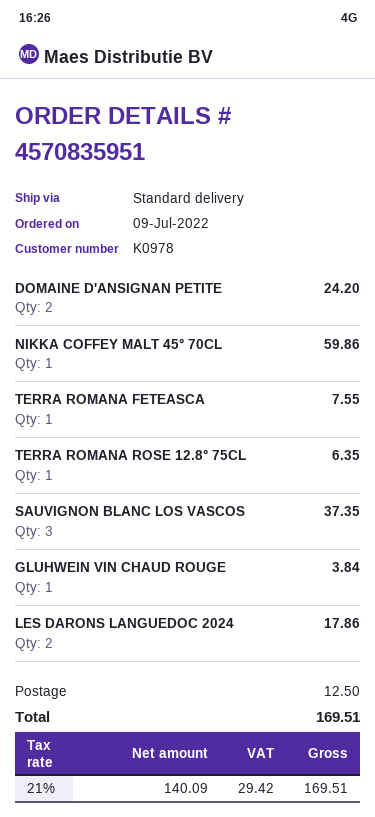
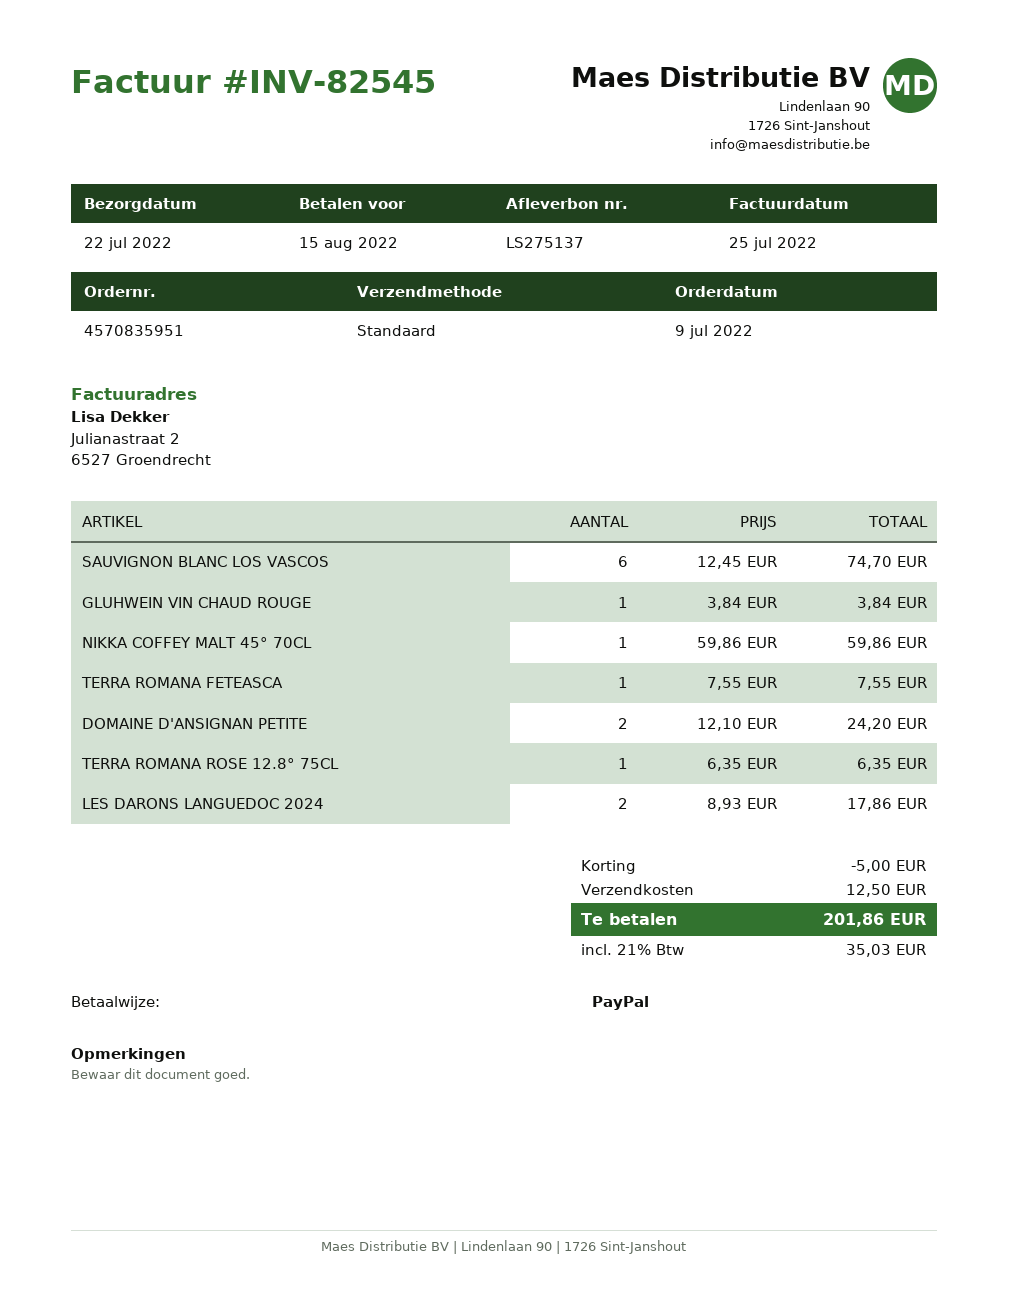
SAUVIGNON BLANC LOS VASCOS: 3 for 37.35 -> 6 for 74.70
discount: none -> 5.00
tax: 21% = 29.42 -> 21% = 35.03
total: 169.51 -> 201.86

